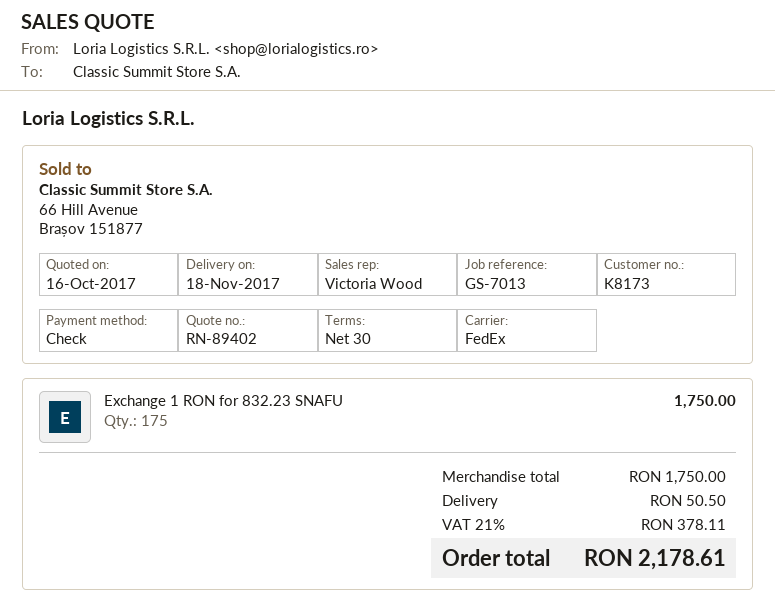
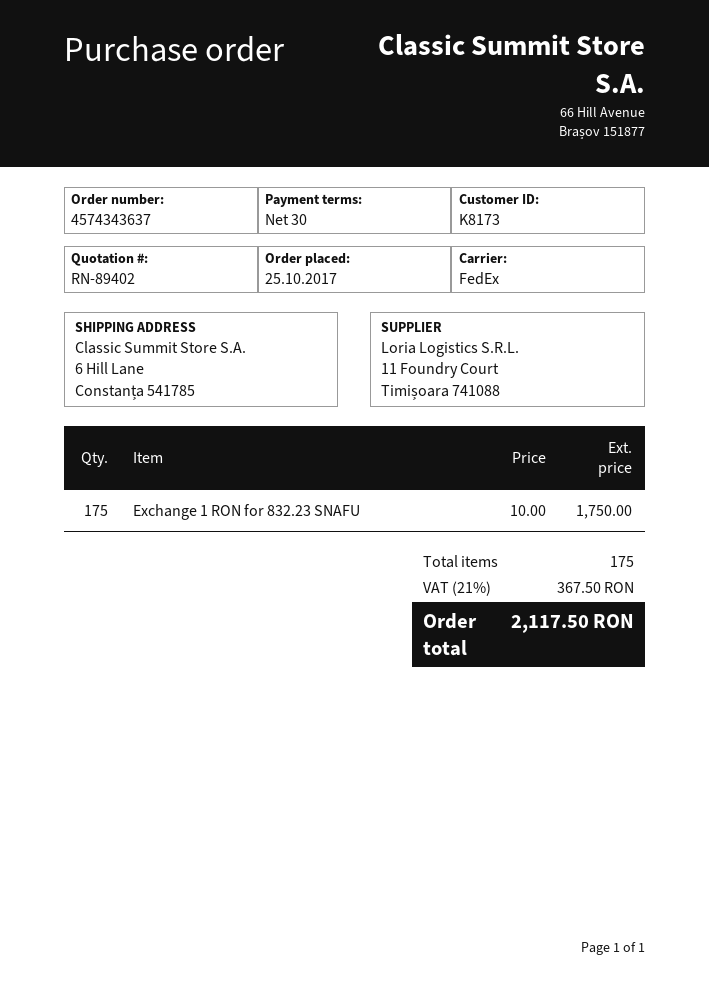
shipping: 50.50 -> none
tax: 21% = 378.11 -> 21% = 367.50
total: 2178.61 -> 2117.50

